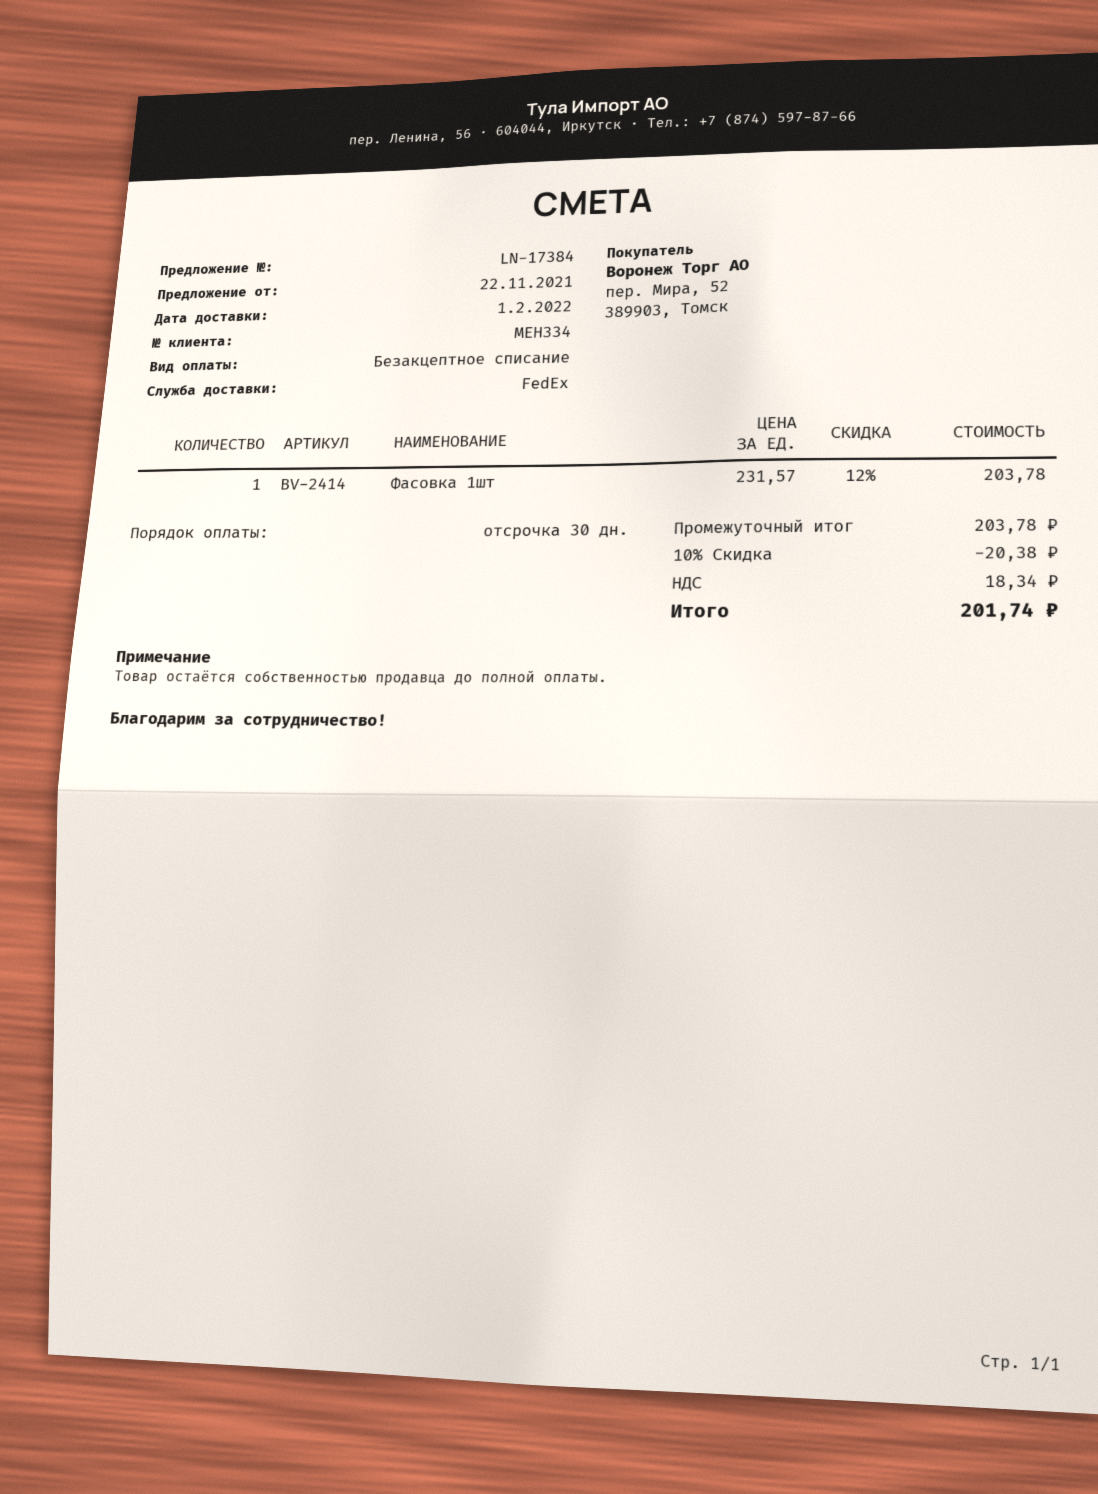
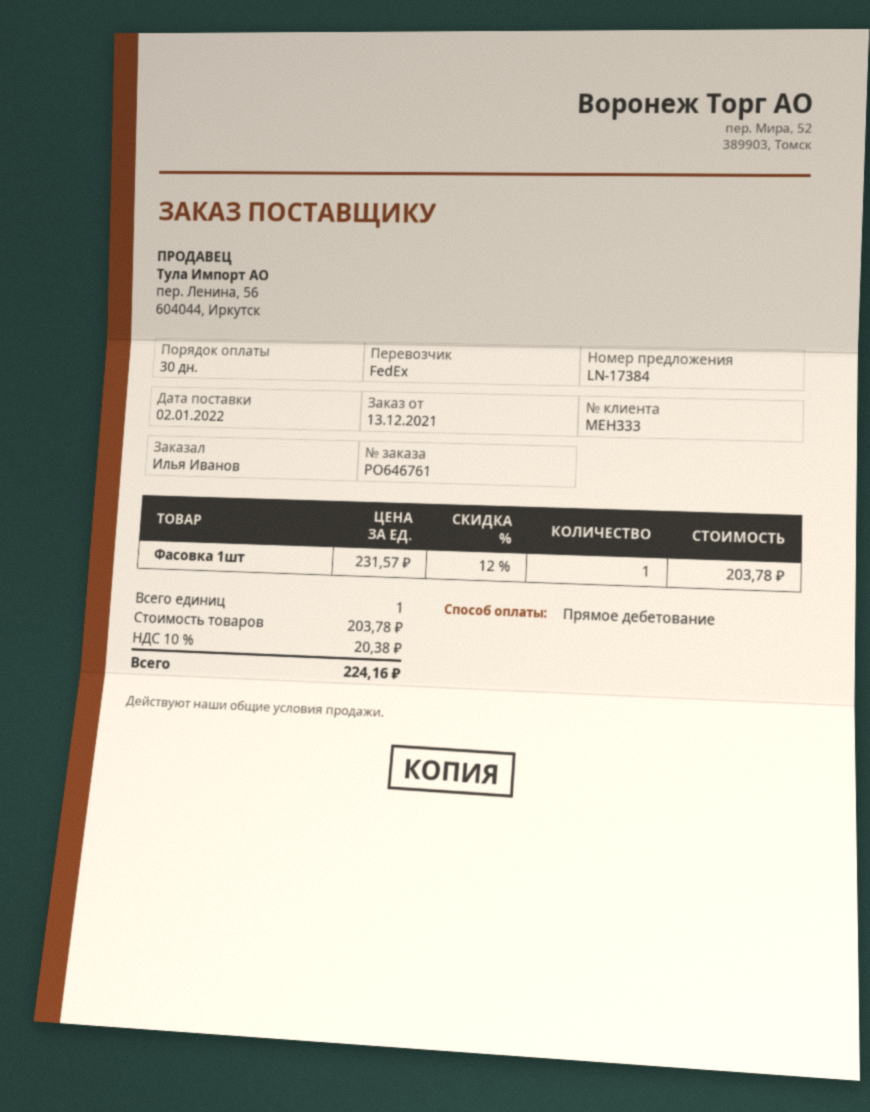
delivery date: 2022-02-01 -> 2022-01-02
customer number: MEH334 -> MEH333
discount: 10% = 20.38 -> none
tax: 18.34 -> 20.38
total: 201.74 -> 224.16

